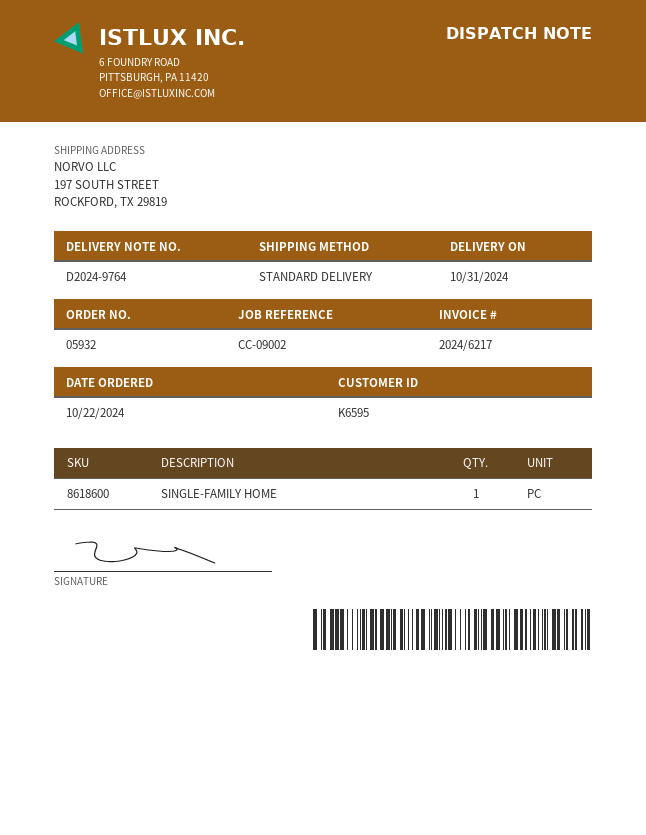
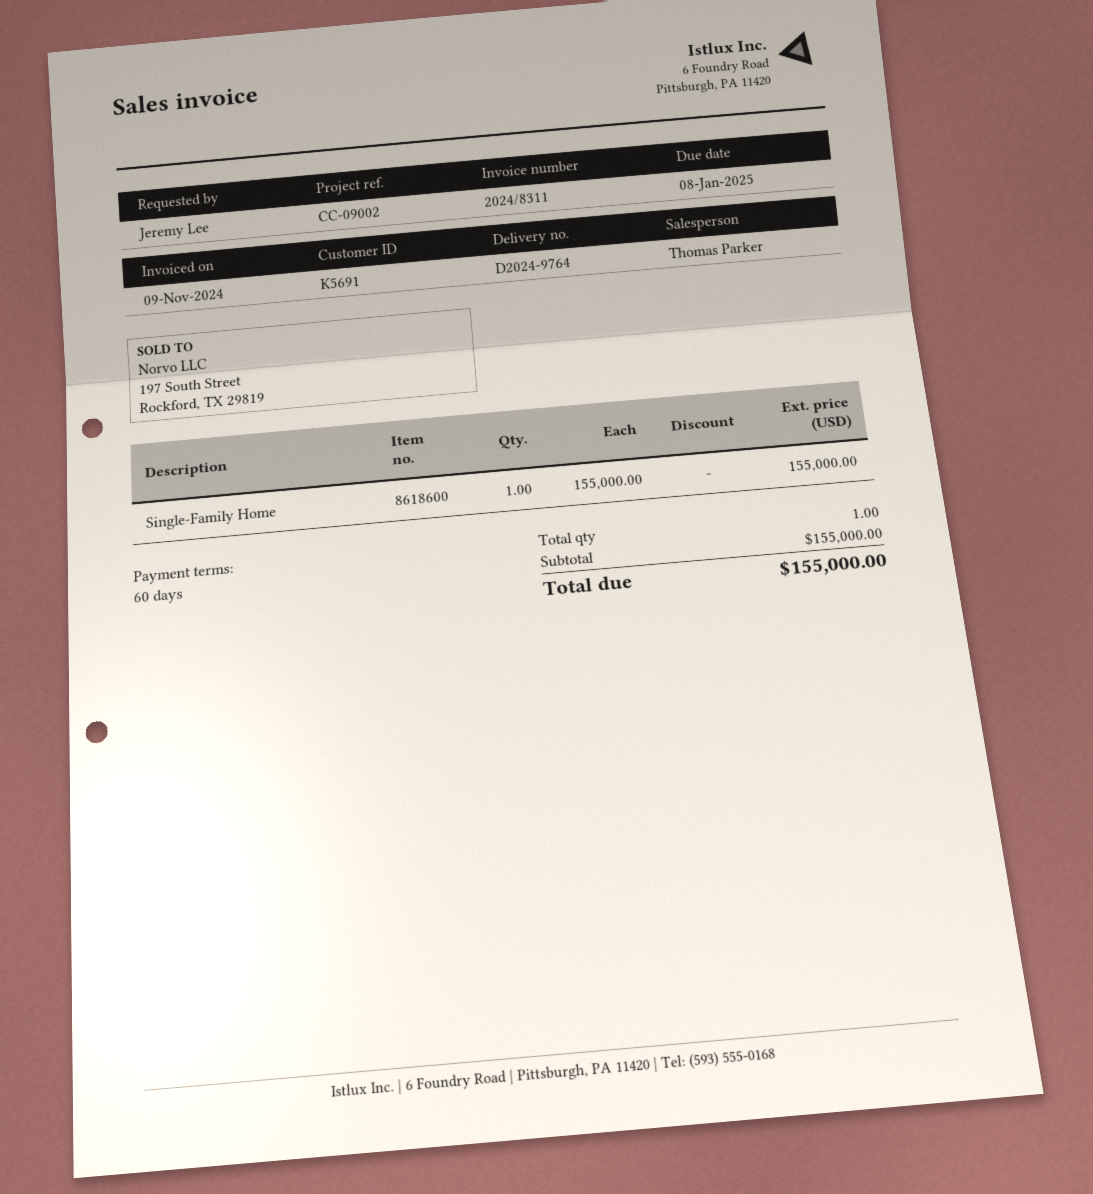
invoice number: 2024/6217 -> 2024/8311
customer number: K6595 -> K5691

